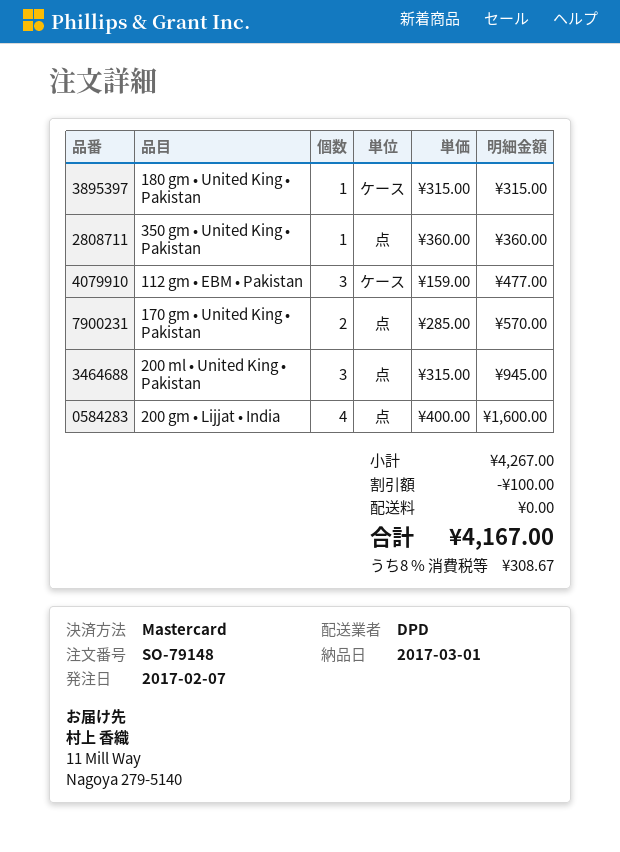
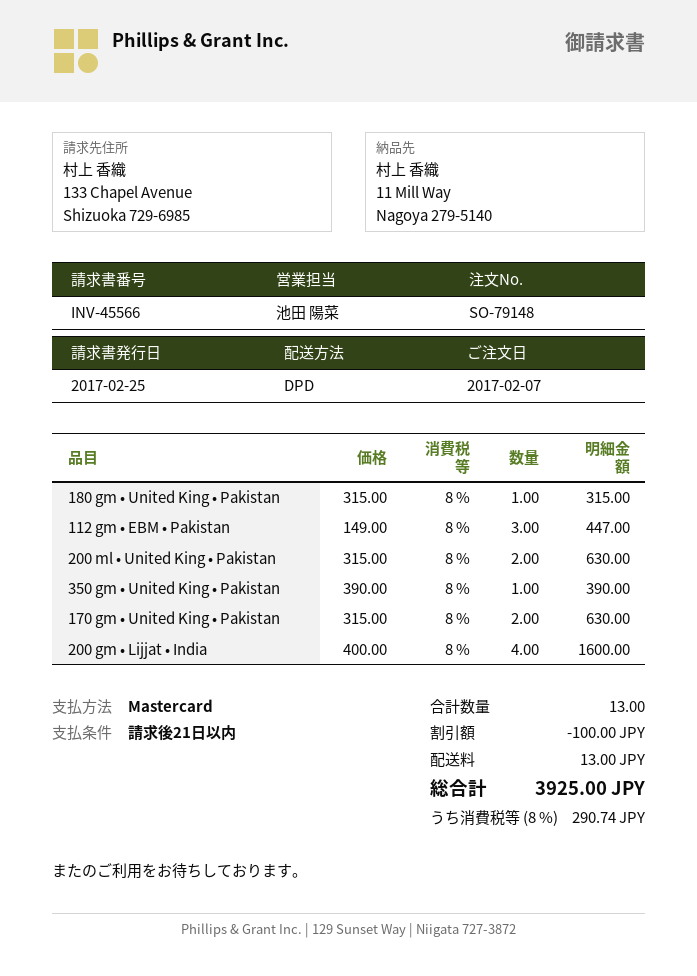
350 gm • United King • Pakistan: 1 x 360.00 = 360.00 -> 1 x 390.00 = 390.00
112 gm • EBM • Pakistan: 3 x 159.00 = 477.00 -> 3 x 149.00 = 447.00
170 gm • United King • Pakistan: 2 x 285.00 = 570.00 -> 2 x 315.00 = 630.00
200 ml • United King • Pakistan: 3 x 315.00 = 945.00 -> 2 x 315.00 = 630.00
shipping: 0.00 -> 13.00
tax: 8% = 308.67 -> 8% = 290.74
total: 4167.00 -> 3925.00

